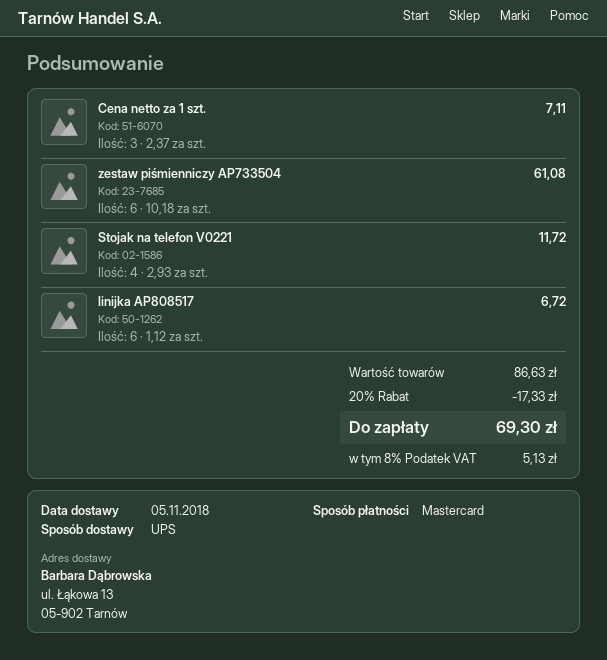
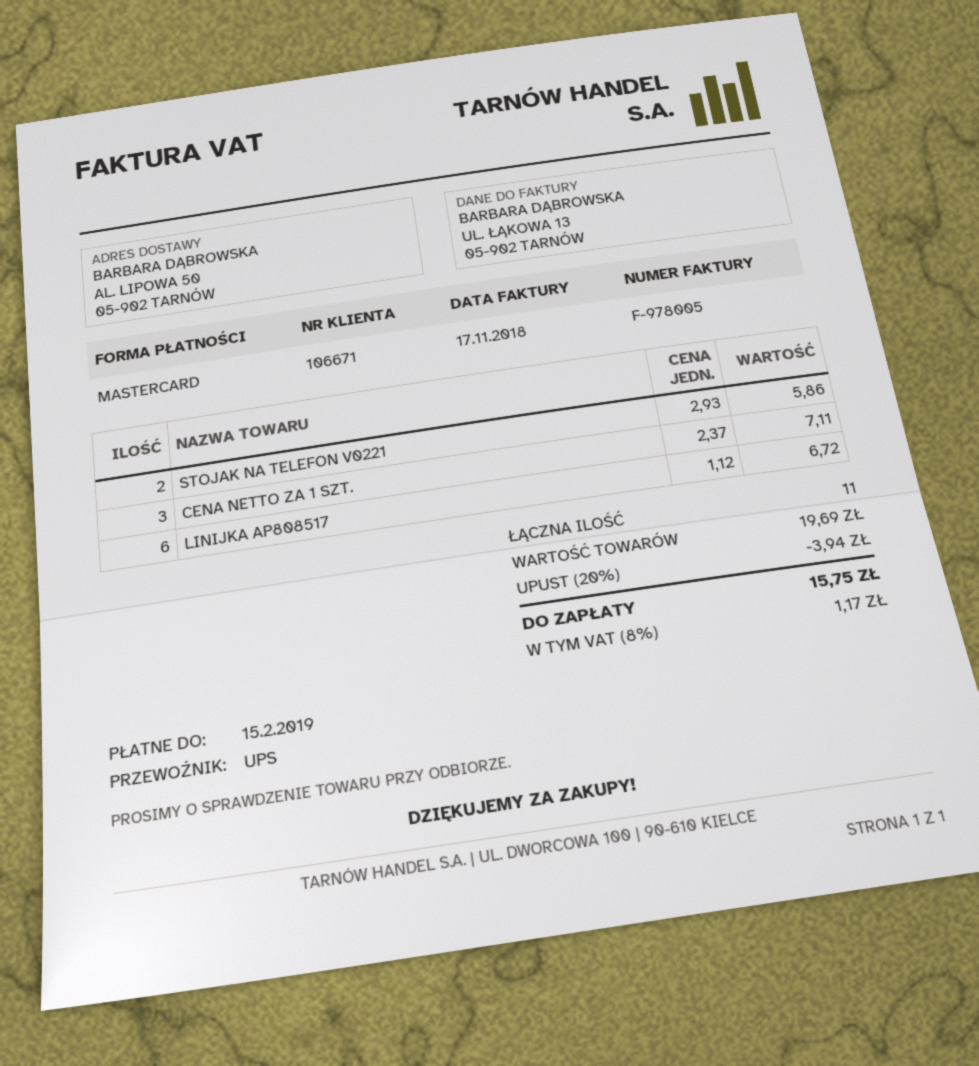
ship to: ul. Łąkowa 13, 05-902 Tarnów -> AL. LIPOWA 50, 05-902 TARNÓW
zestaw piśmienniczy AP733504: 6 x 10.18 = 61.08 -> none
Stojak na telefon V0221: 4 x 2.93 = 11.72 -> 2 x 2.93 = 5.86
subtotal: 86.63 -> 19.69
discount: 20% = 17.33 -> 20% = 3.94
tax: 8% = 5.13 -> 8% = 1.17
total: 69.30 -> 15.75

